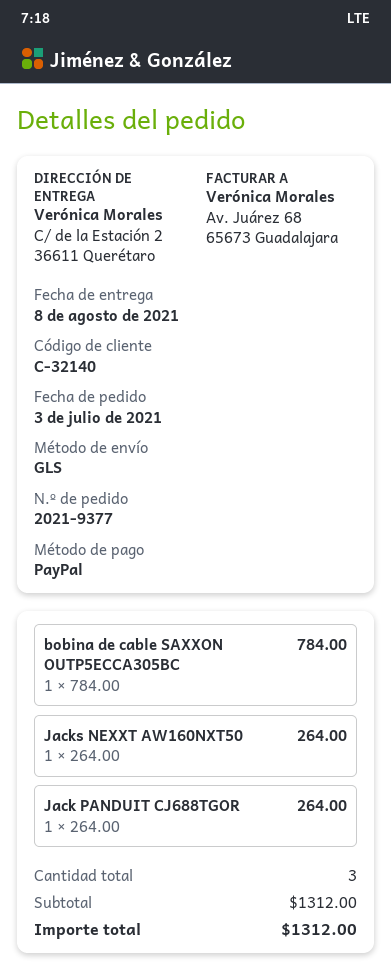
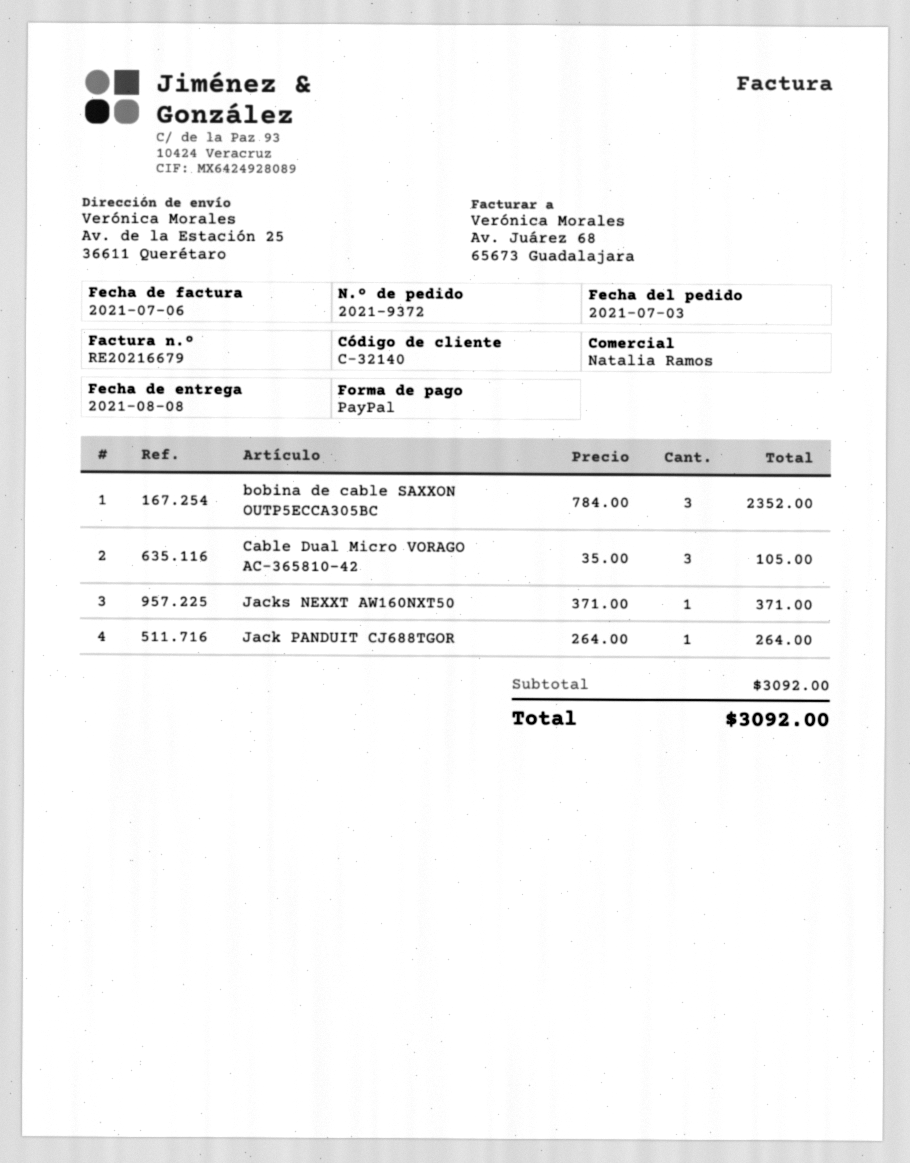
order number: 2021-9377 -> 2021-9372
ship to: C/ de la Estación 2, 36611 Querétaro -> Av. de la Estación 25, 36611 Querétaro
bobina de cable SAXXON OUTP5ECCA305BC: 1 x 784.00 = 784.00 -> 3 x 784.00 = 2352.00
Jacks NEXXT AW160NXT50: 1 x 264.00 = 264.00 -> 1 x 371.00 = 371.00
Cable Dual Micro VORAGO AC-365810-42: none -> 3 x 35.00 = 105.00
subtotal: 1312.00 -> 3092.00
total: 1312.00 -> 3092.00

